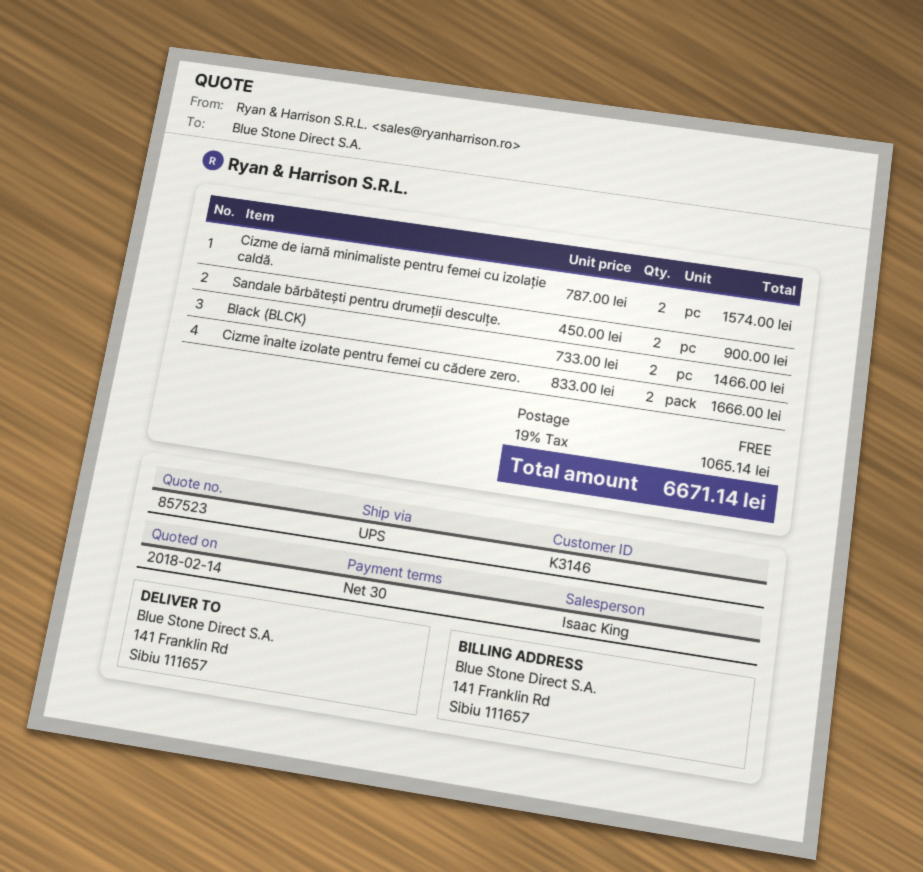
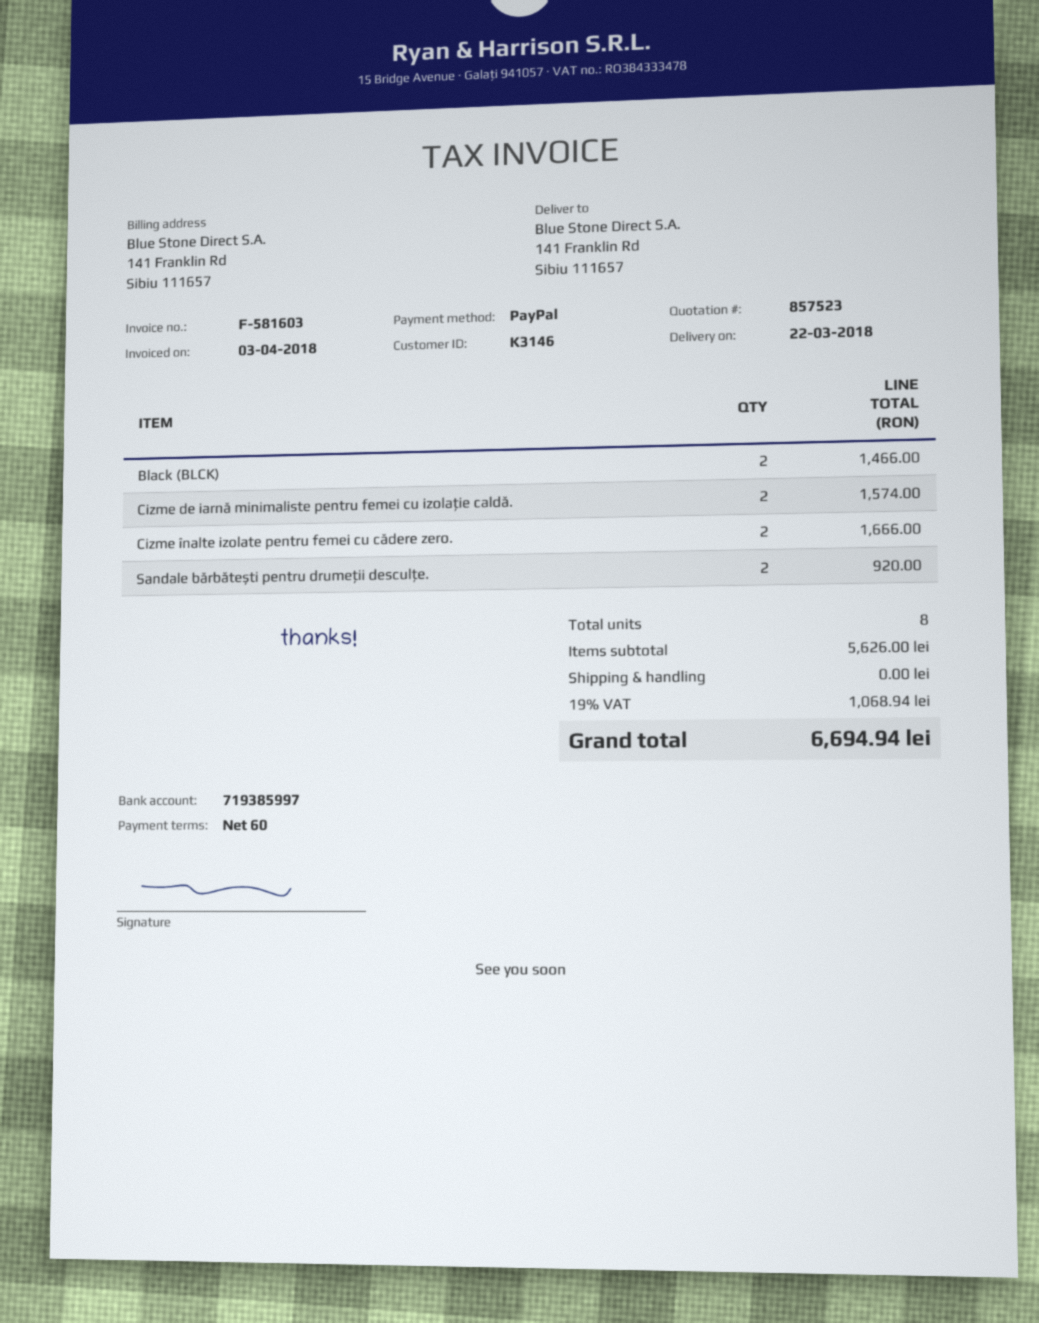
payment terms: 30 days -> 60 days
Sandale bărbătești pentru drumeții desculțe.: 2 for 900.00 -> 2 for 920.00
tax: 19% = 1065.14 -> 19% = 1068.94
total: 6671.14 -> 6694.94

